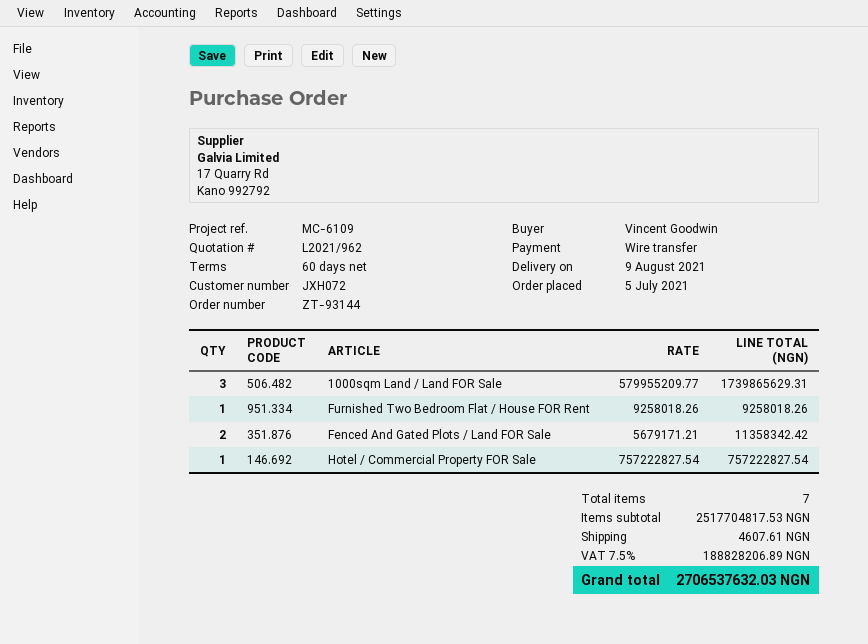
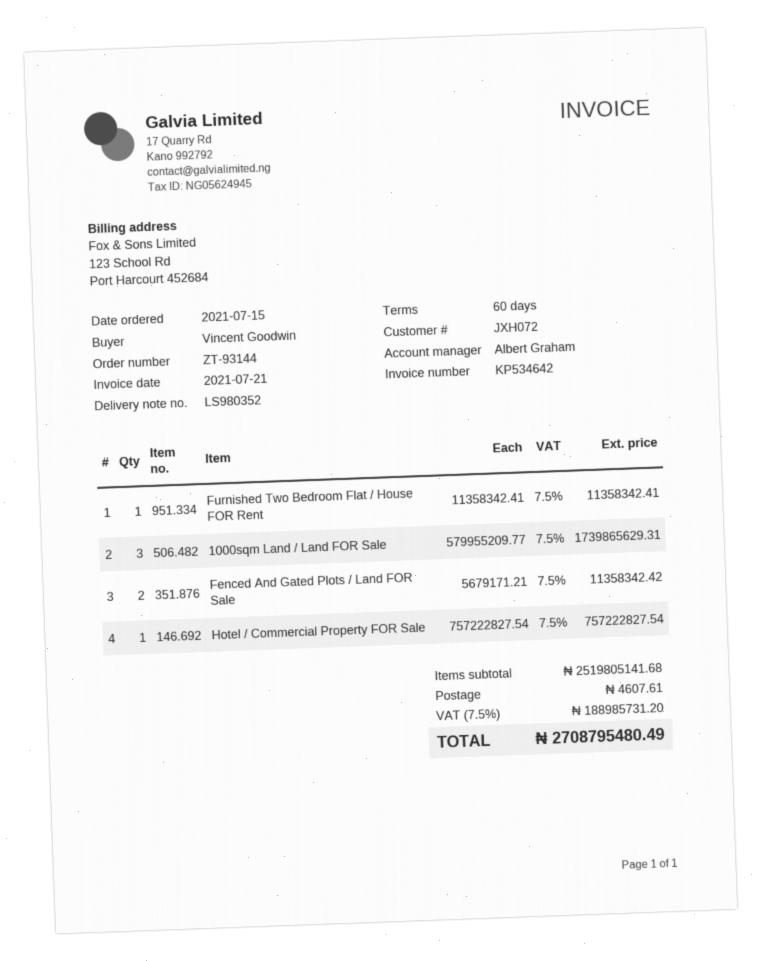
order date: 2021-07-05 -> 2021-07-15
Furnished Two Bedroom Flat / House FOR Rent: 1 x 9258018.26 = 9258018.26 -> 1 x 11358342.41 = 11358342.41
subtotal: 2517704817.53 -> 2519805141.68
tax: 7.5% = 188828206.89 -> 7.5% = 188985731.20
total: 2706537632.03 -> 2708795480.49

